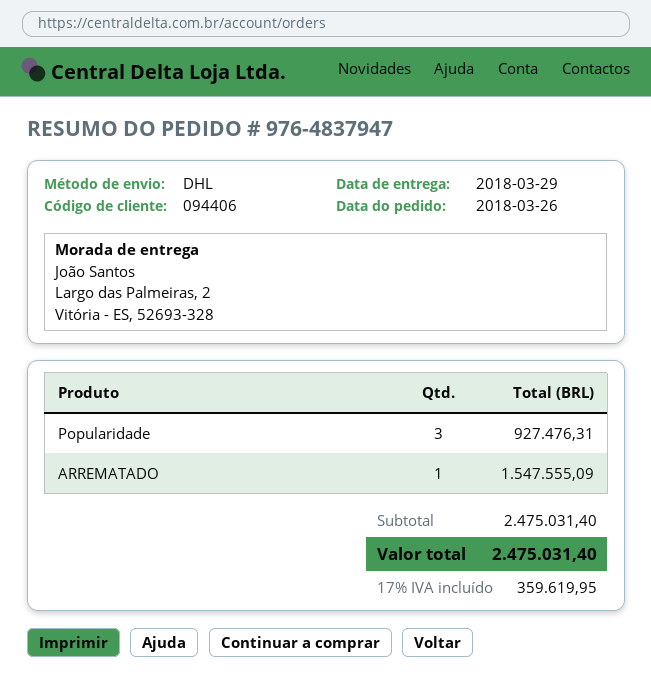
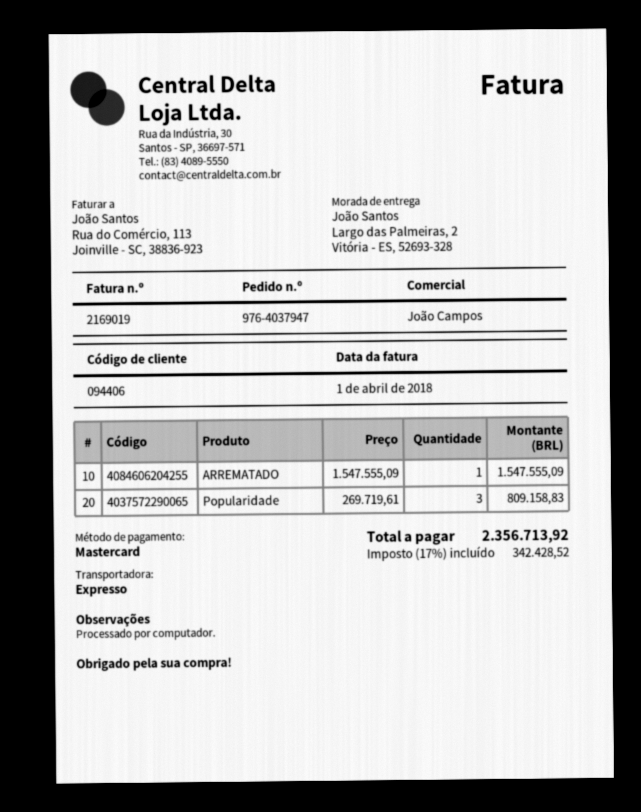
order number: 976-4837947 -> 976-4037947
shipping method: DHL -> express
Popularidade: 3 for 927476.31 -> 3 for 809158.83
tax: 17% = 359619.95 -> 17% = 342428.52
total: 2475031.40 -> 2356713.92

